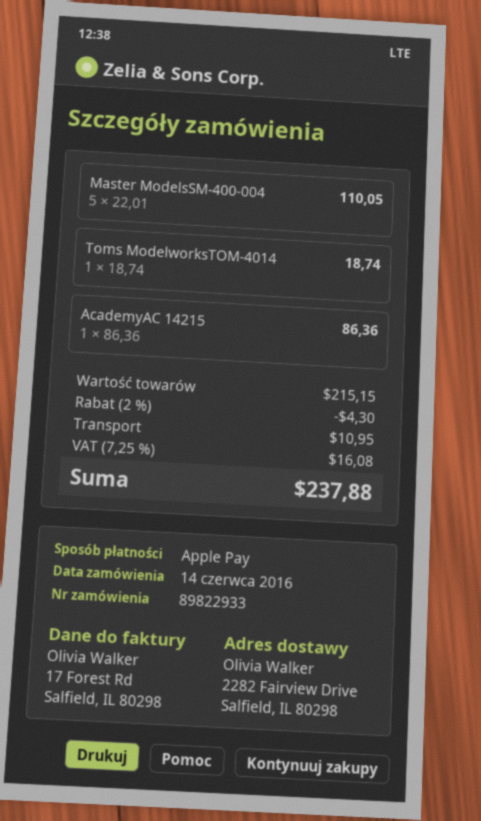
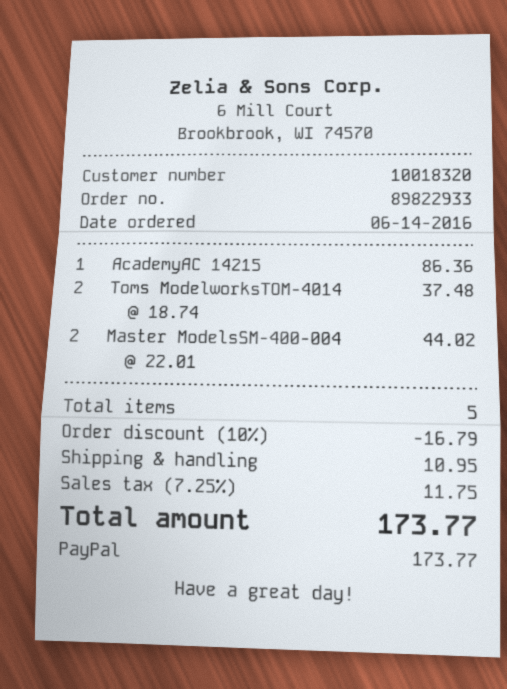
payment method: Apple Pay -> PayPal
Master ModelsSM-400-004: 5 x 22.01 = 110.05 -> 2 x 22.01 = 44.02
Toms ModelworksTOM-4014: 1 x 18.74 = 18.74 -> 2 x 18.74 = 37.48
discount: 2% = 4.30 -> 10% = 16.79
tax: 7.25% = 16.08 -> 7.25% = 11.75
total: 237.88 -> 173.77

